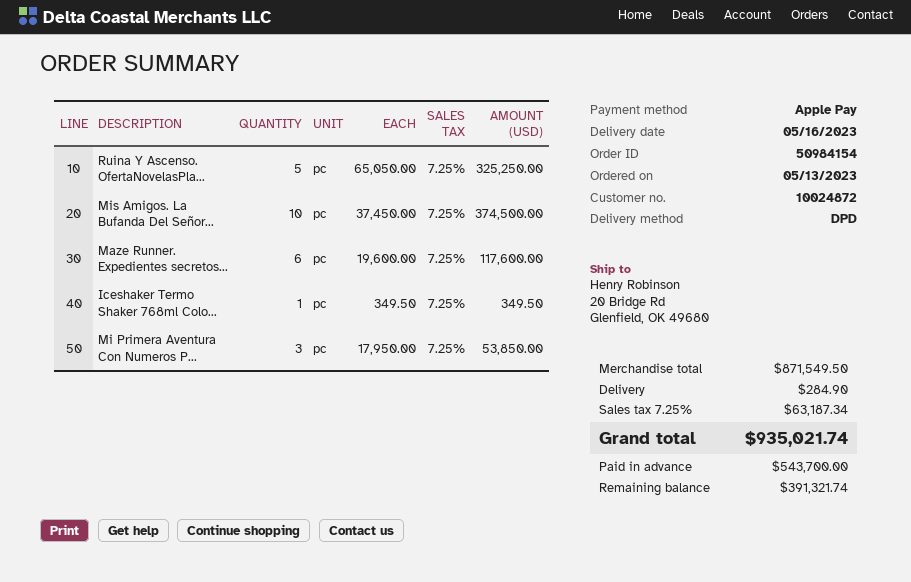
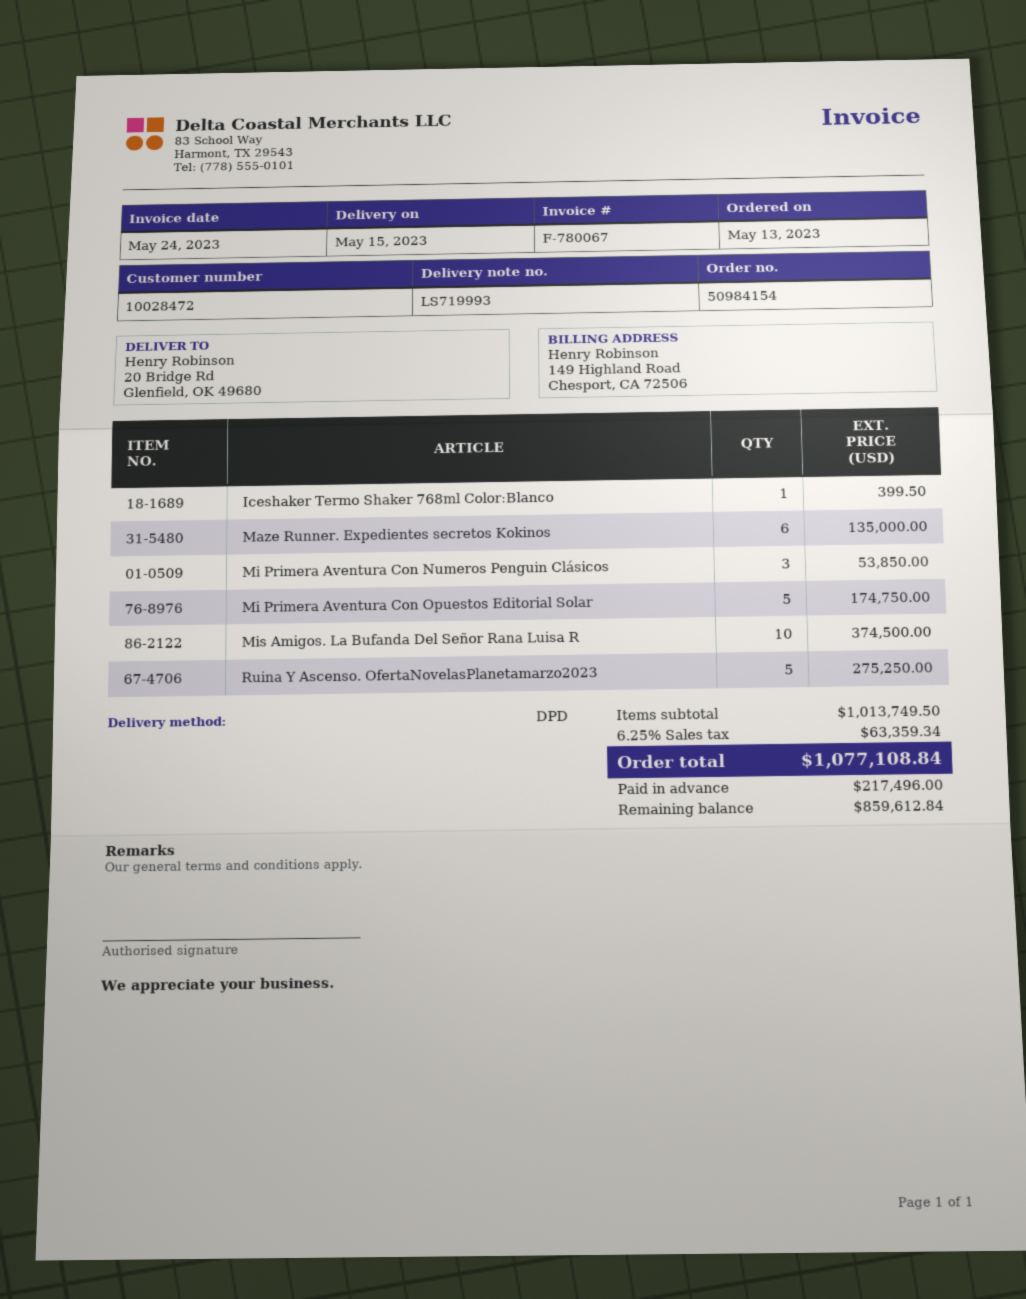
delivery date: 2023-05-16 -> 2023-05-15
customer number: 10024872 -> 10028472
Ruina Y Ascenso. OfertaNovelasPla...: 5 for 325250.00 -> 5 for 275250.00
Maze Runner. Expedientes secretos...: 6 for 117600.00 -> 6 for 135000.00
Iceshaker Termo Shaker 768ml Colo...: 1 for 349.50 -> 1 for 399.50
Mi Primera Aventura Con Opuestos Editorial Solar: none -> 5 for 174750.00
subtotal: 871549.50 -> 1013749.50
shipping: 284.90 -> none
tax: 7.25% = 63187.34 -> 6.25% = 63359.34
total: 935021.74 -> 1077108.84
deposit: 543700.00 -> 217496.00
balance: 391321.74 -> 859612.84

